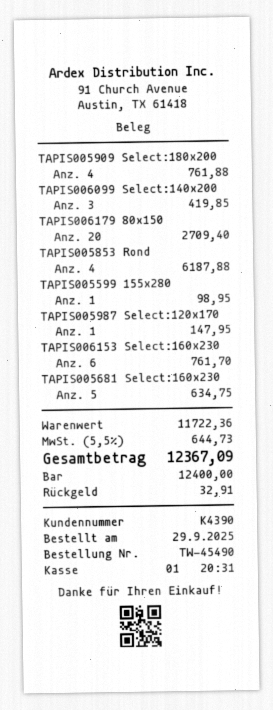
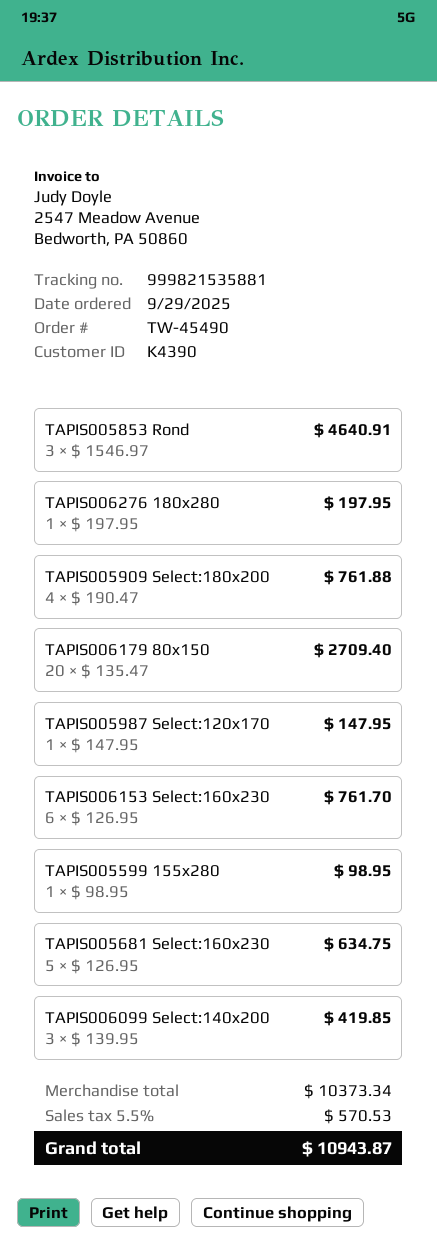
TAPIS005853 Rond: 4 for 6187.88 -> 3 for 4640.91
TAPIS006276 180x280: none -> 1 for 197.95
subtotal: 11722.36 -> 10373.34
tax: 5.5% = 644.73 -> 5.5% = 570.53
total: 12367.09 -> 10943.87

